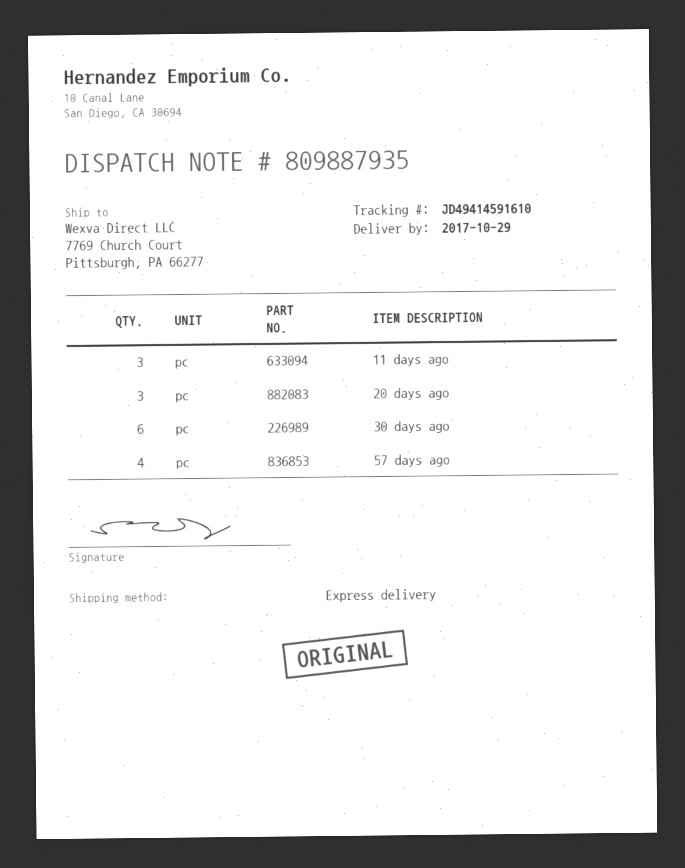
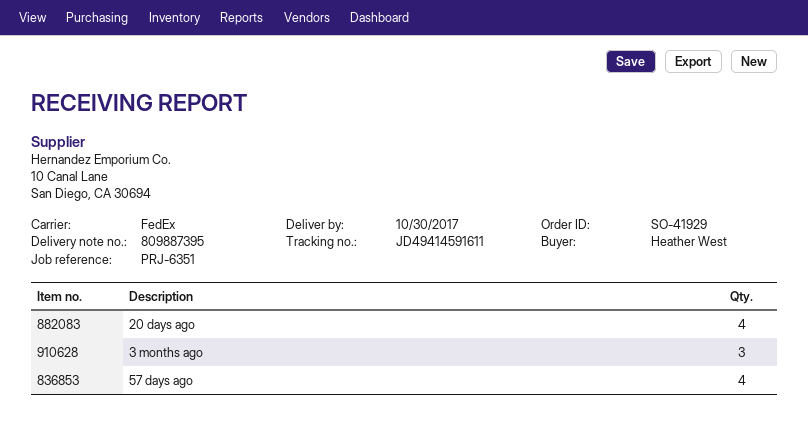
delivery note number: 809887935 -> 809887395
delivery date: 2017-10-29 -> 2017-10-30
shipping method: express -> FedEx
tracking number: JD49414591610 -> JD49414591611
11 days ago: 3 -> none
20 days ago: 3 -> 4
30 days ago: 6 -> none
3 months ago: none -> 3

